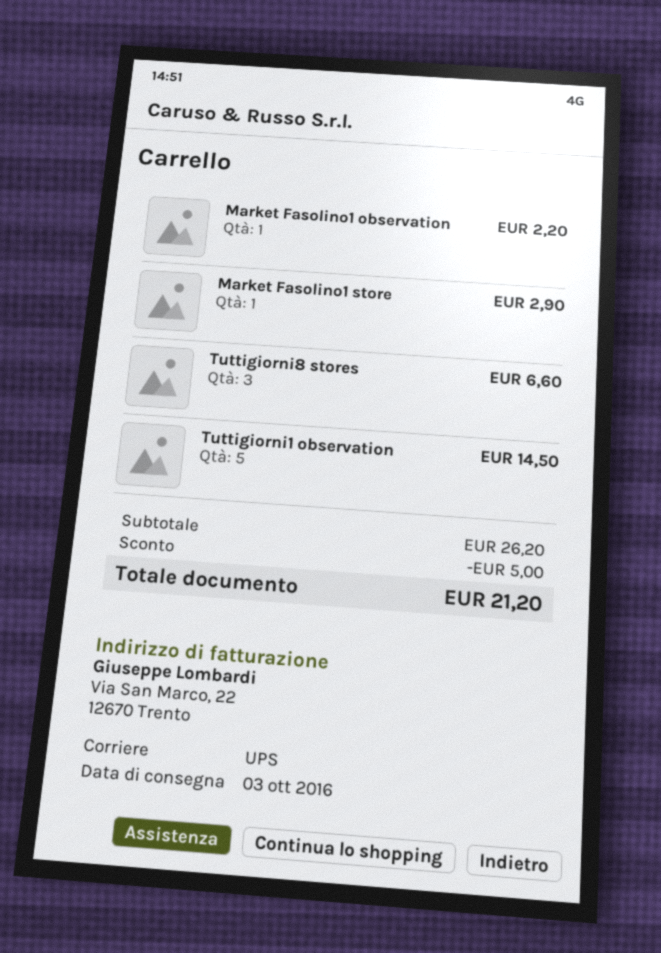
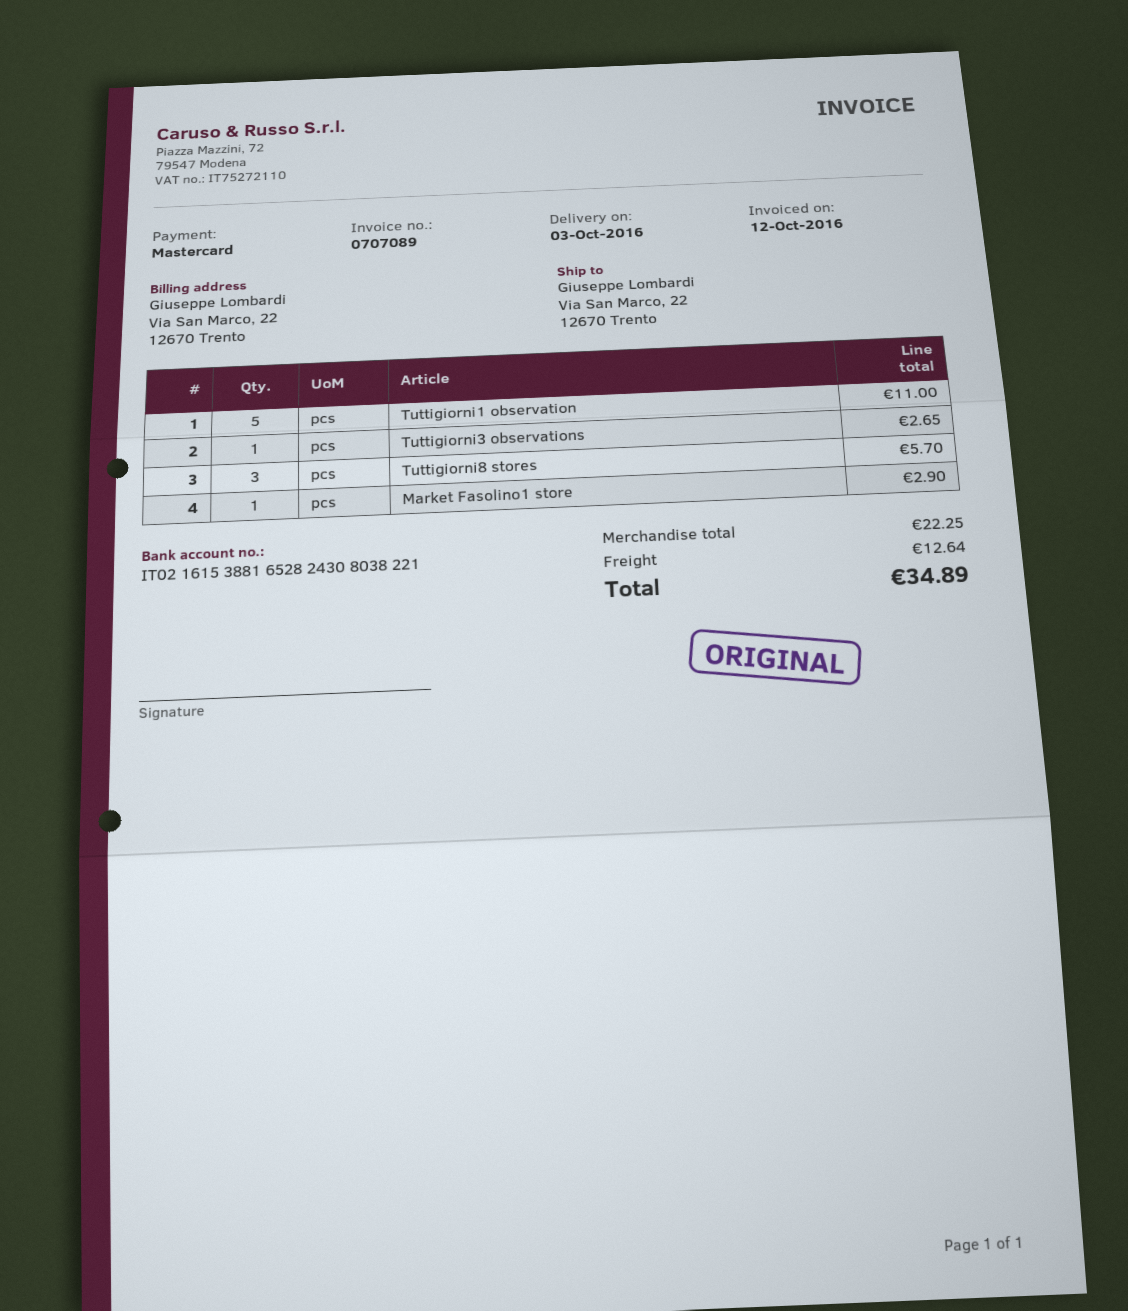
Market Fasolino1 observation: 1 for 2.20 -> none
Tuttigiorni8 stores: 3 for 6.60 -> 3 for 5.70
Tuttigiorni1 observation: 5 for 14.50 -> 5 for 11.00
Tuttigiorni3 observations: none -> 1 for 2.65
subtotal: 26.20 -> 22.25
discount: 5.00 -> none
shipping: none -> 12.64
total: 21.20 -> 34.89

